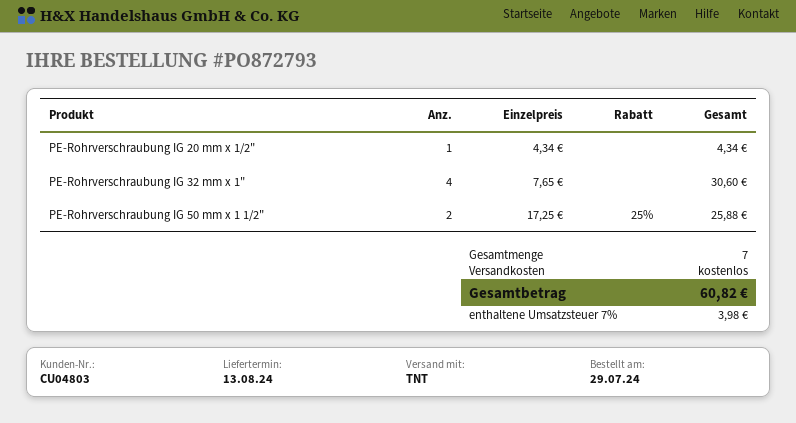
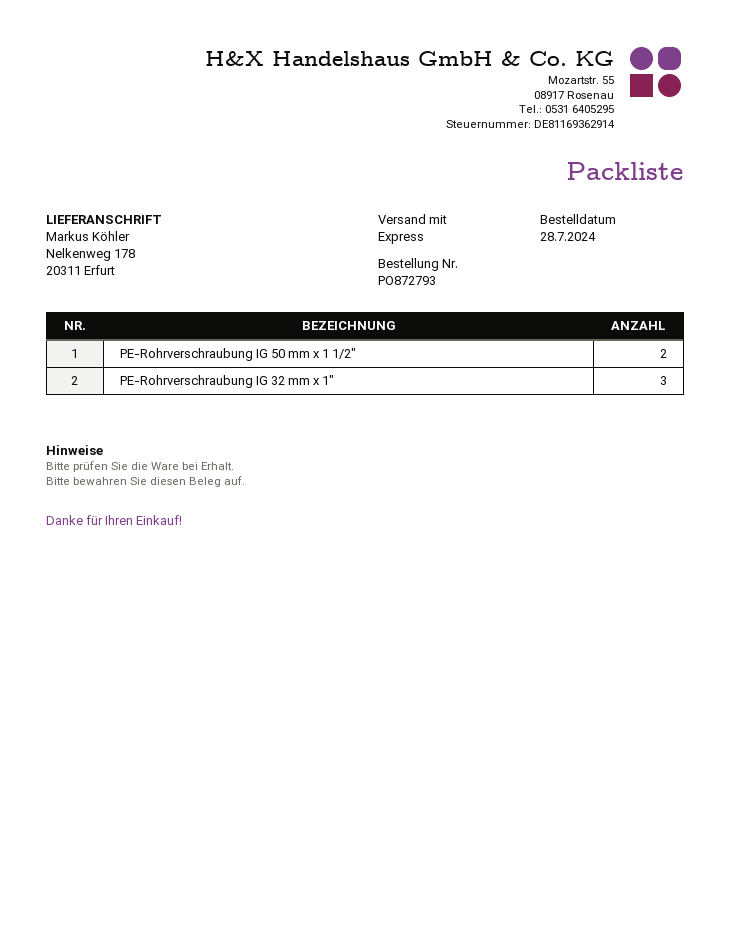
order date: 2024-07-29 -> 2024-07-28
shipping method: TNT -> express
PE-Rohrverschraubung IG 20 mm x 1/2": 1 -> none
PE-Rohrverschraubung IG 32 mm x 1": 4 -> 3

